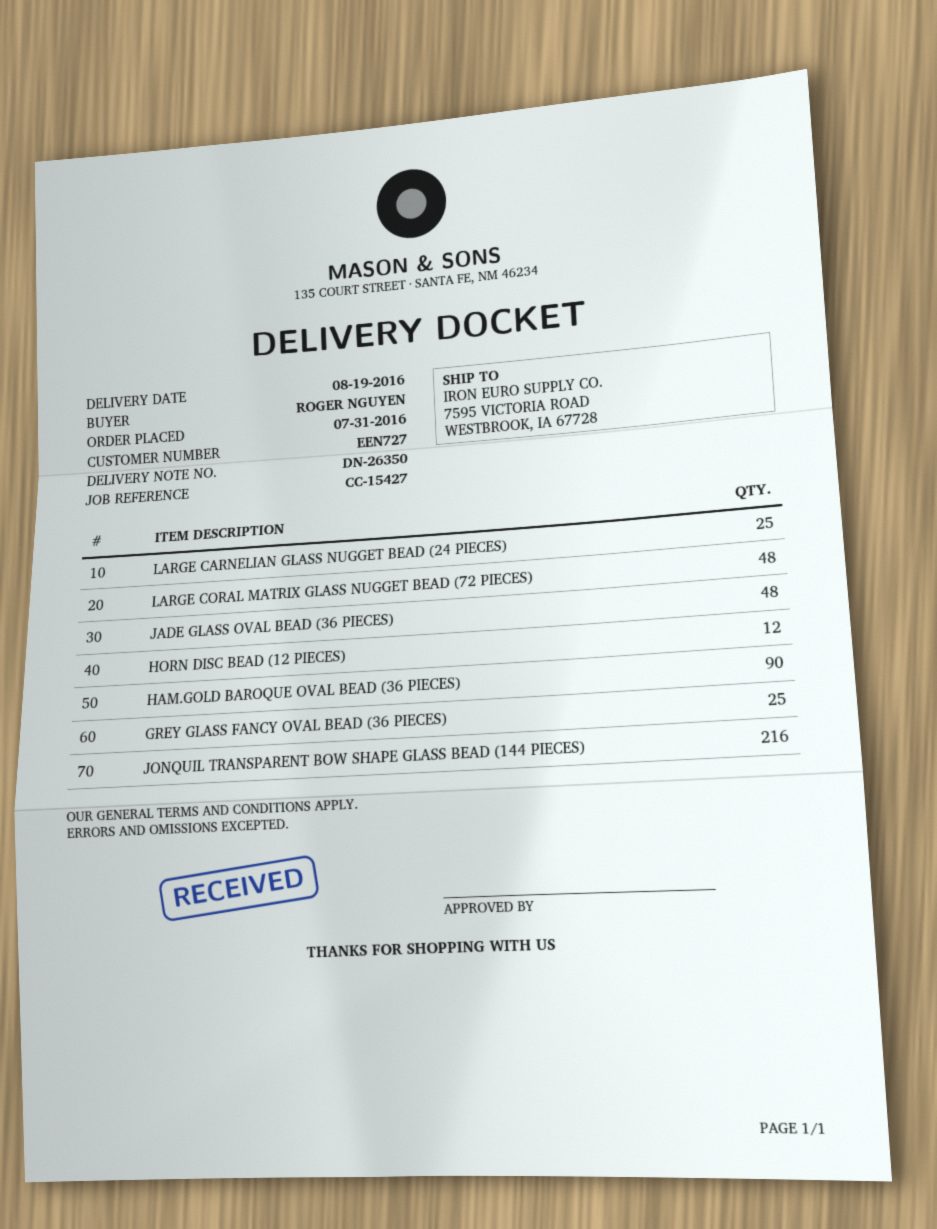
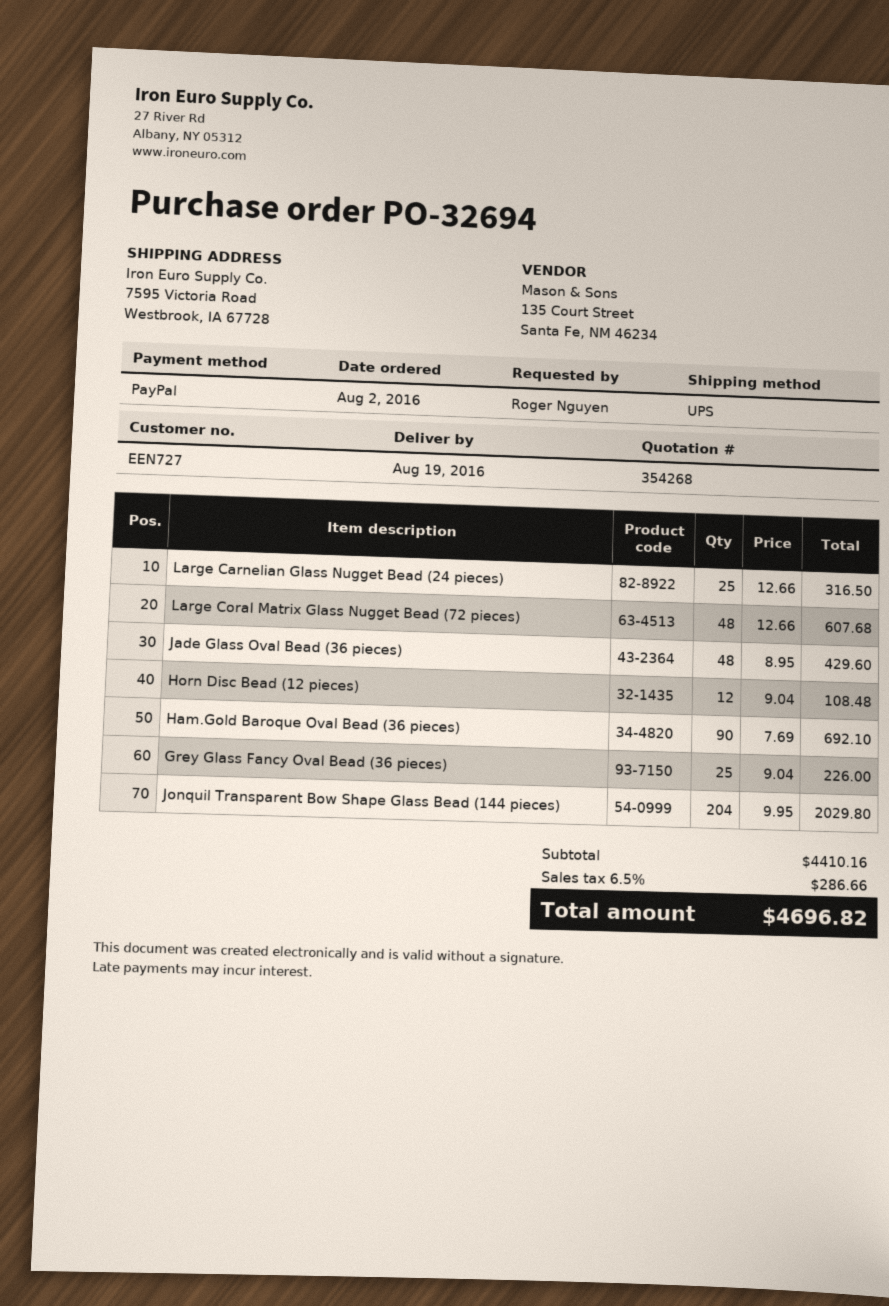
order date: 2016-07-31 -> 2016-08-02
JONQUIL TRANSPARENT BOW SHAPE GLASS BEAD (144 PIECES): 216 -> 204

